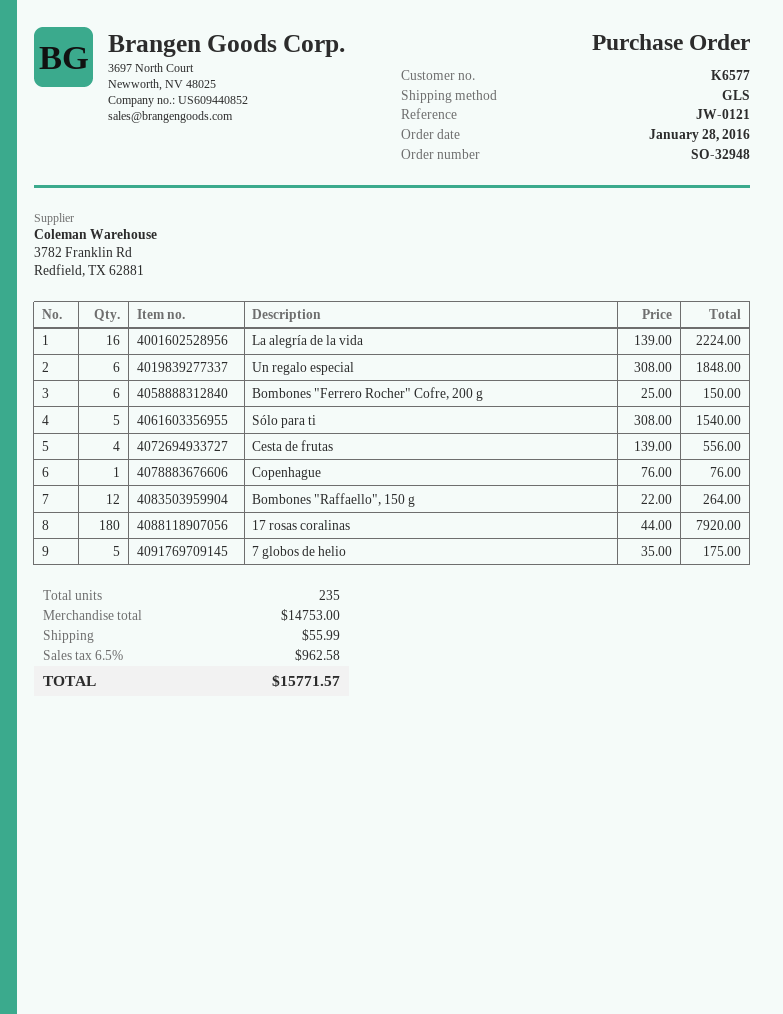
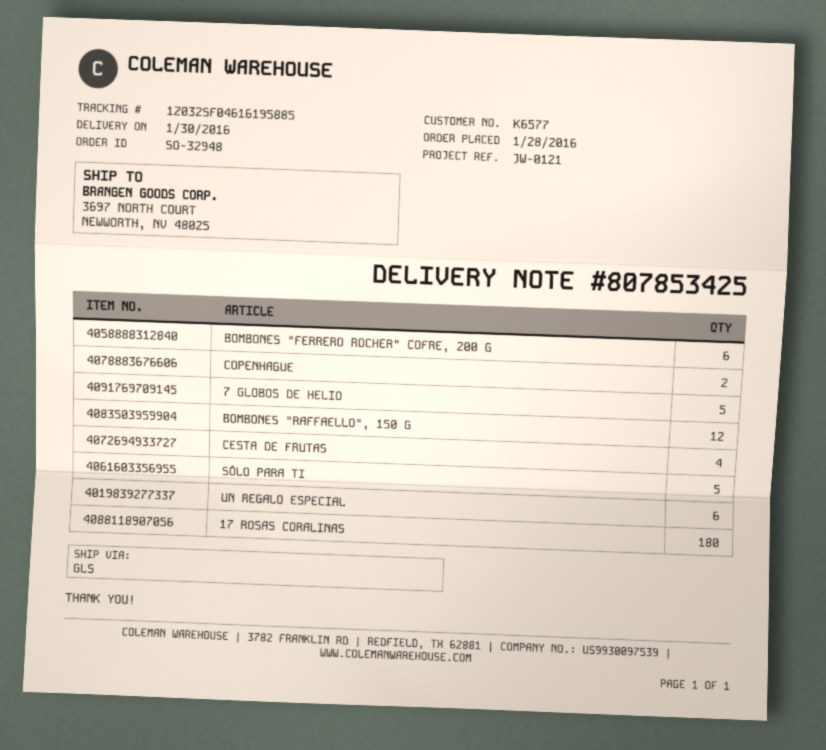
La alegría de la vida: 16 -> none
Copenhague: 1 -> 2

